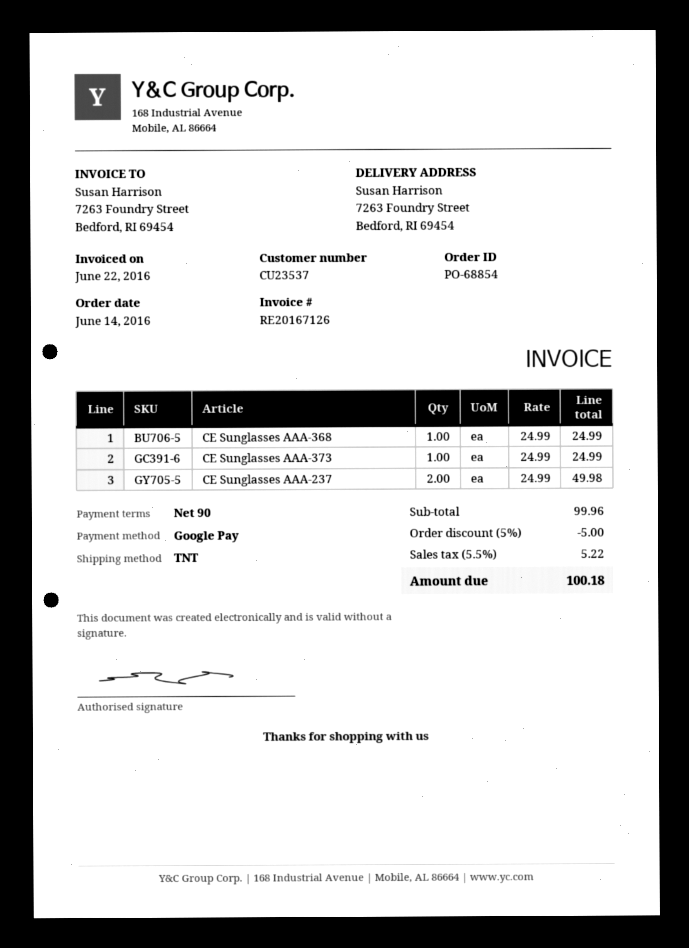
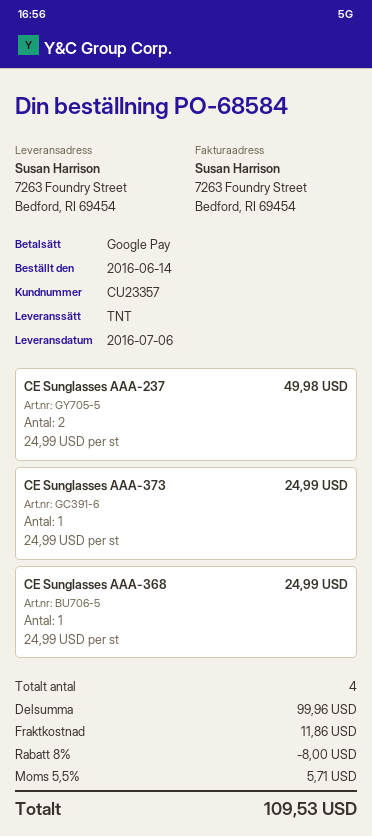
order number: PO-68854 -> PO-68584
customer number: CU23537 -> CU23357
discount: 5% = 5.00 -> 8% = 8.00
shipping: none -> 11.86
tax: 5.5% = 5.22 -> 5.5% = 5.71
total: 100.18 -> 109.53

